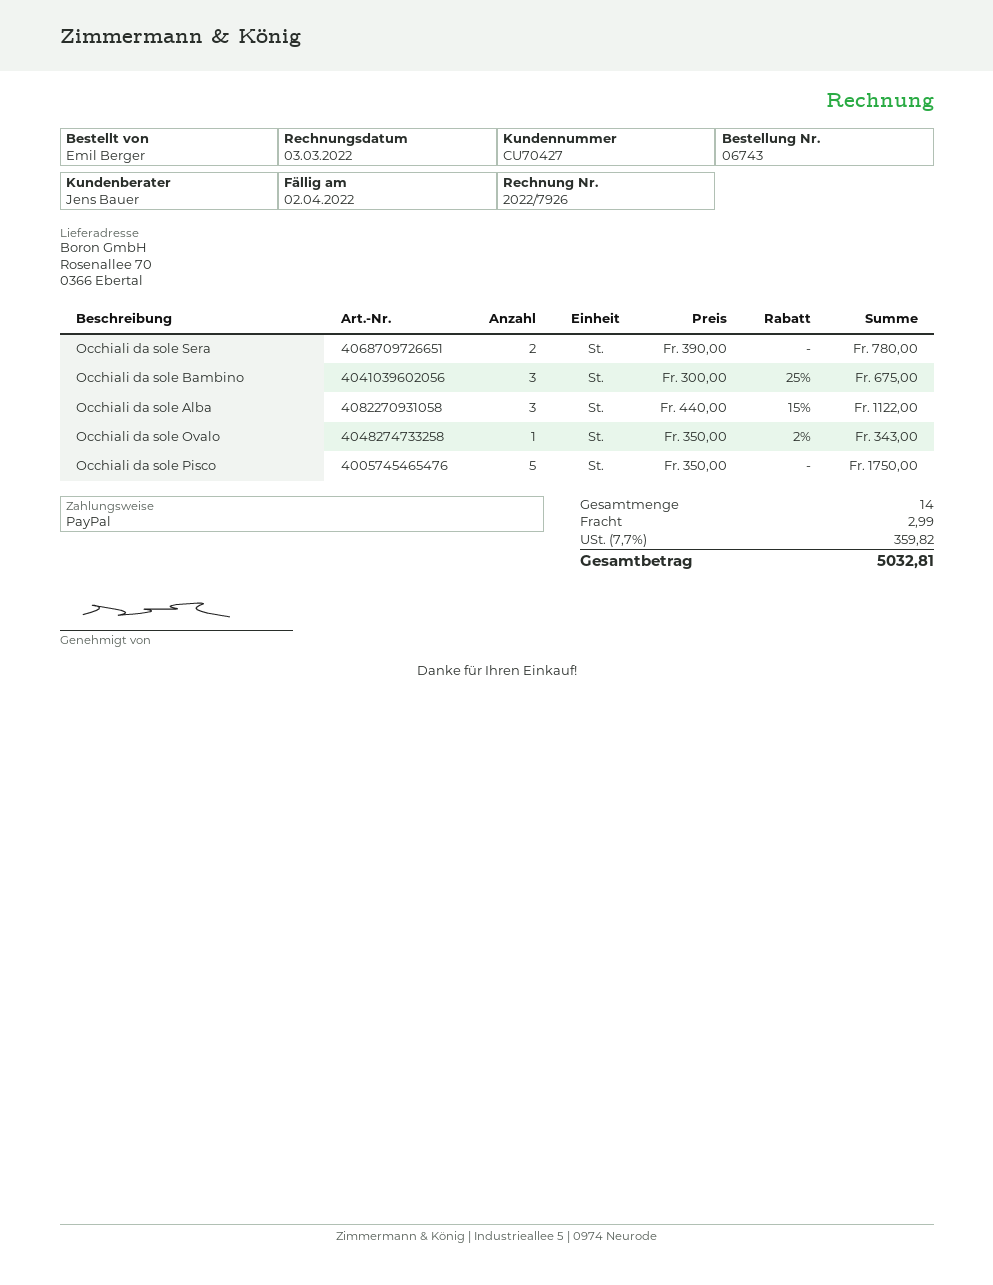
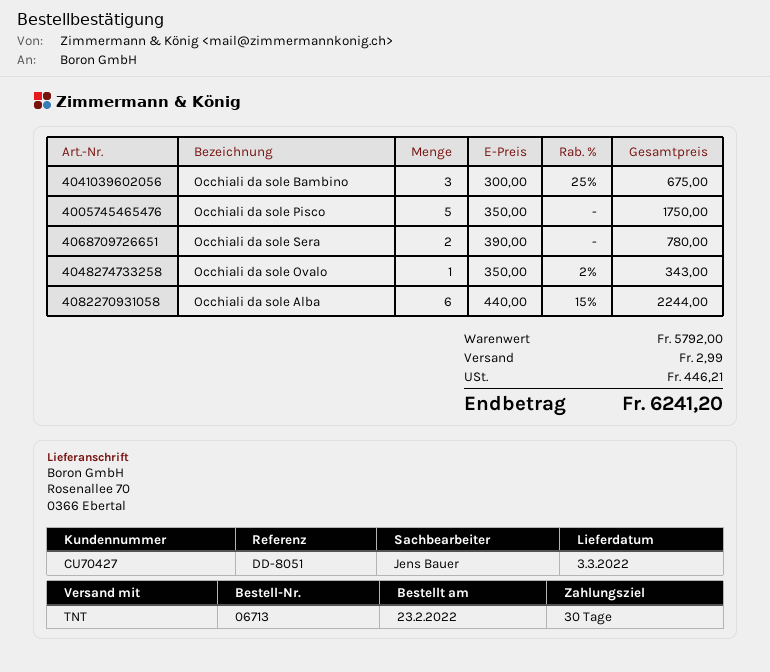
order number: 06743 -> 06713
Occhiali da sole Alba: 3 x 440.00 - 15% = 1122.00 -> 6 x 440.00 - 15% = 2244.00
tax: 359.82 -> 446.21
total: 5032.81 -> 6241.20

